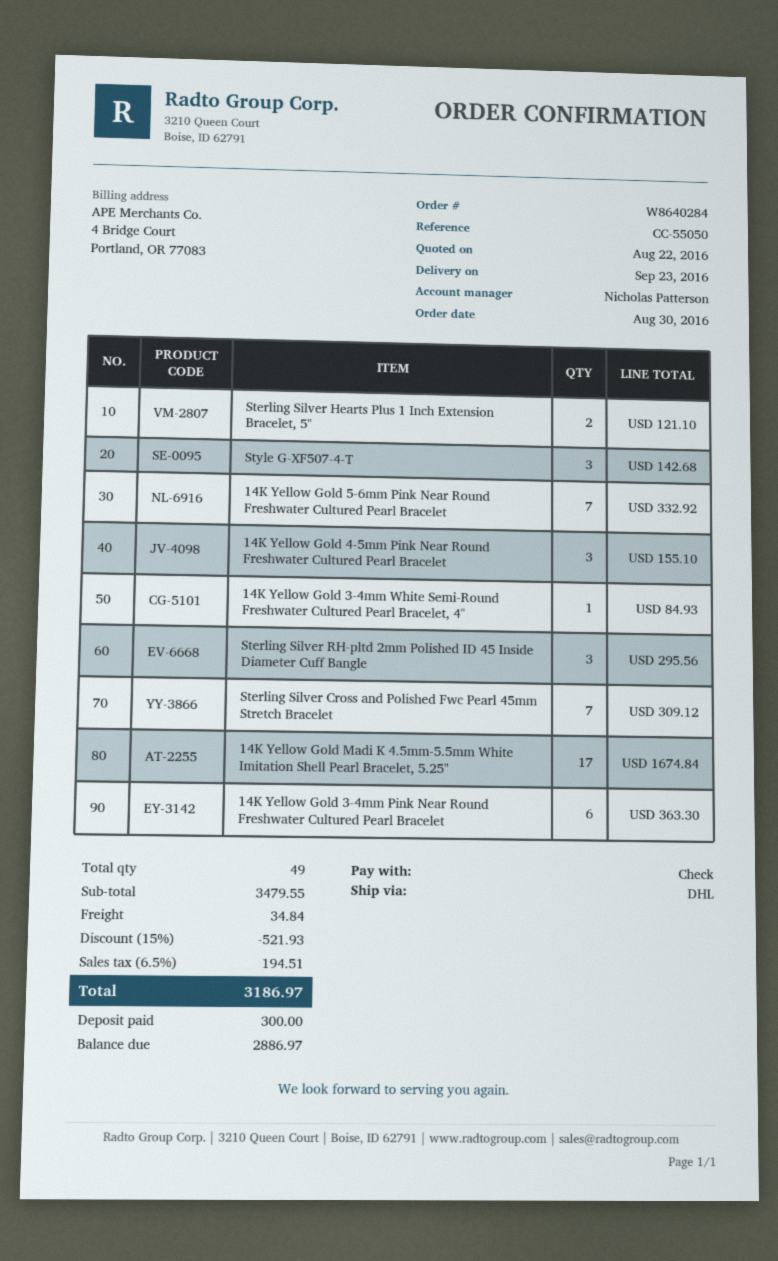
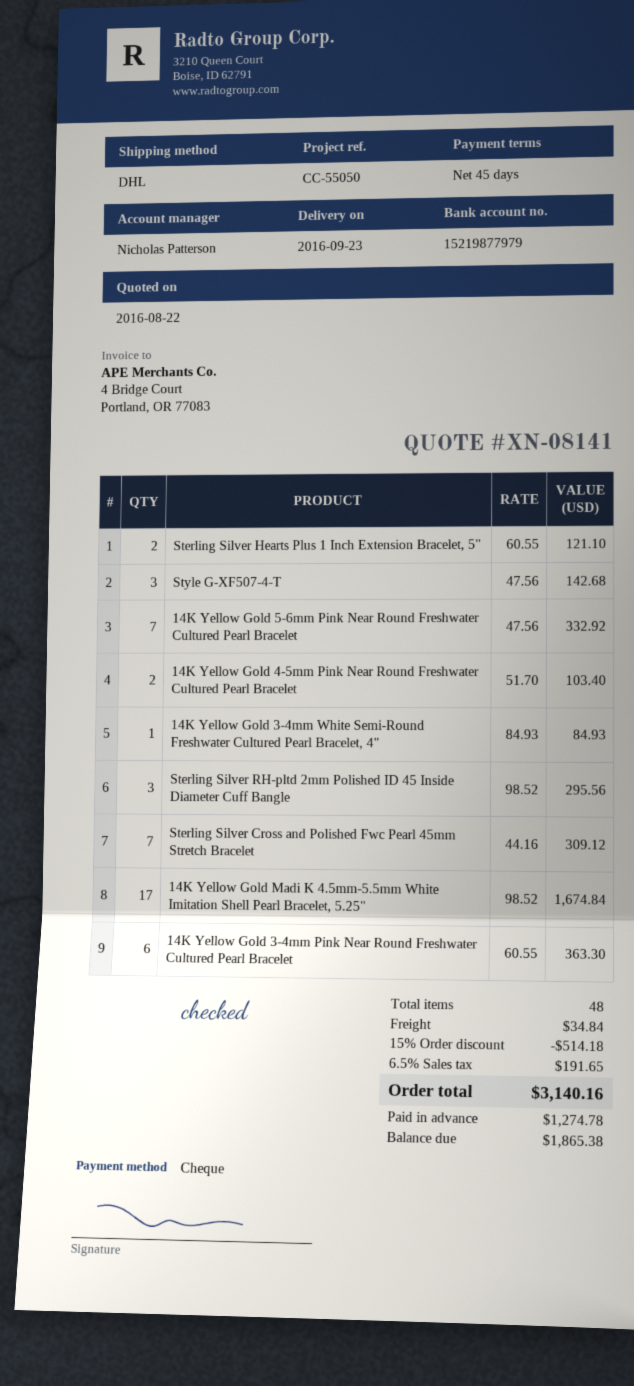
14K Yellow Gold 4-5mm Pink Near Round Freshwater Cultured Pearl Bracelet: 3 for 155.10 -> 2 for 103.40
total quantity: 49 -> 48
discount: 15% = 521.93 -> 15% = 514.18
tax: 6.5% = 194.51 -> 6.5% = 191.65
total: 3186.97 -> 3140.16
deposit: 300.00 -> 1274.78
balance: 2886.97 -> 1865.38

